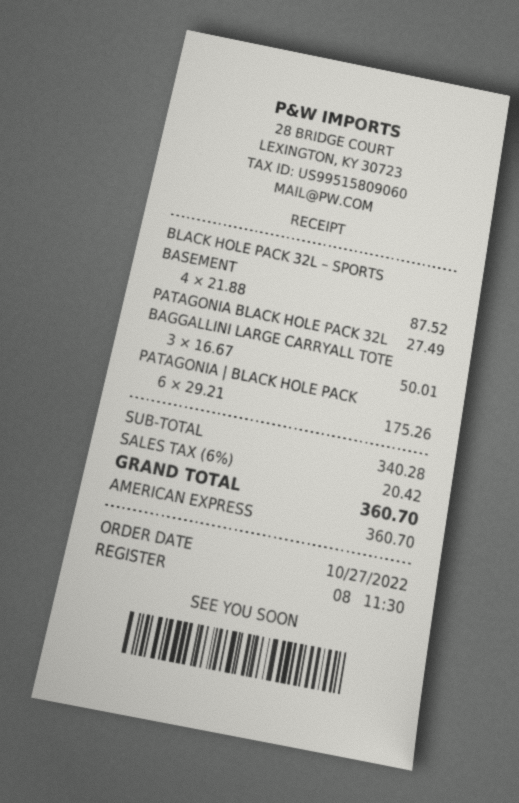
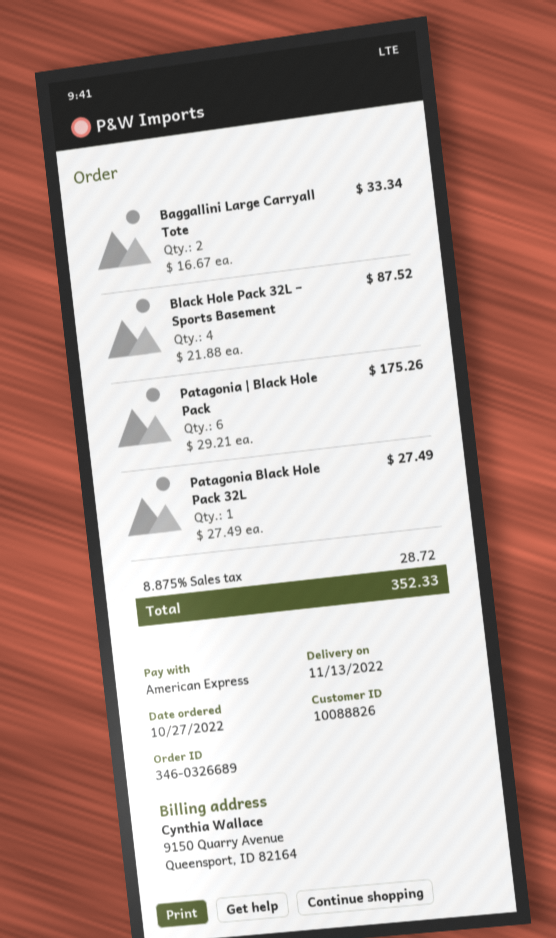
BAGGALLINI LARGE CARRYALL TOTE: 3 x 16.67 = 50.01 -> 2 x 16.67 = 33.34
tax: 6% = 20.42 -> 8.875% = 28.72
total: 360.70 -> 352.33

